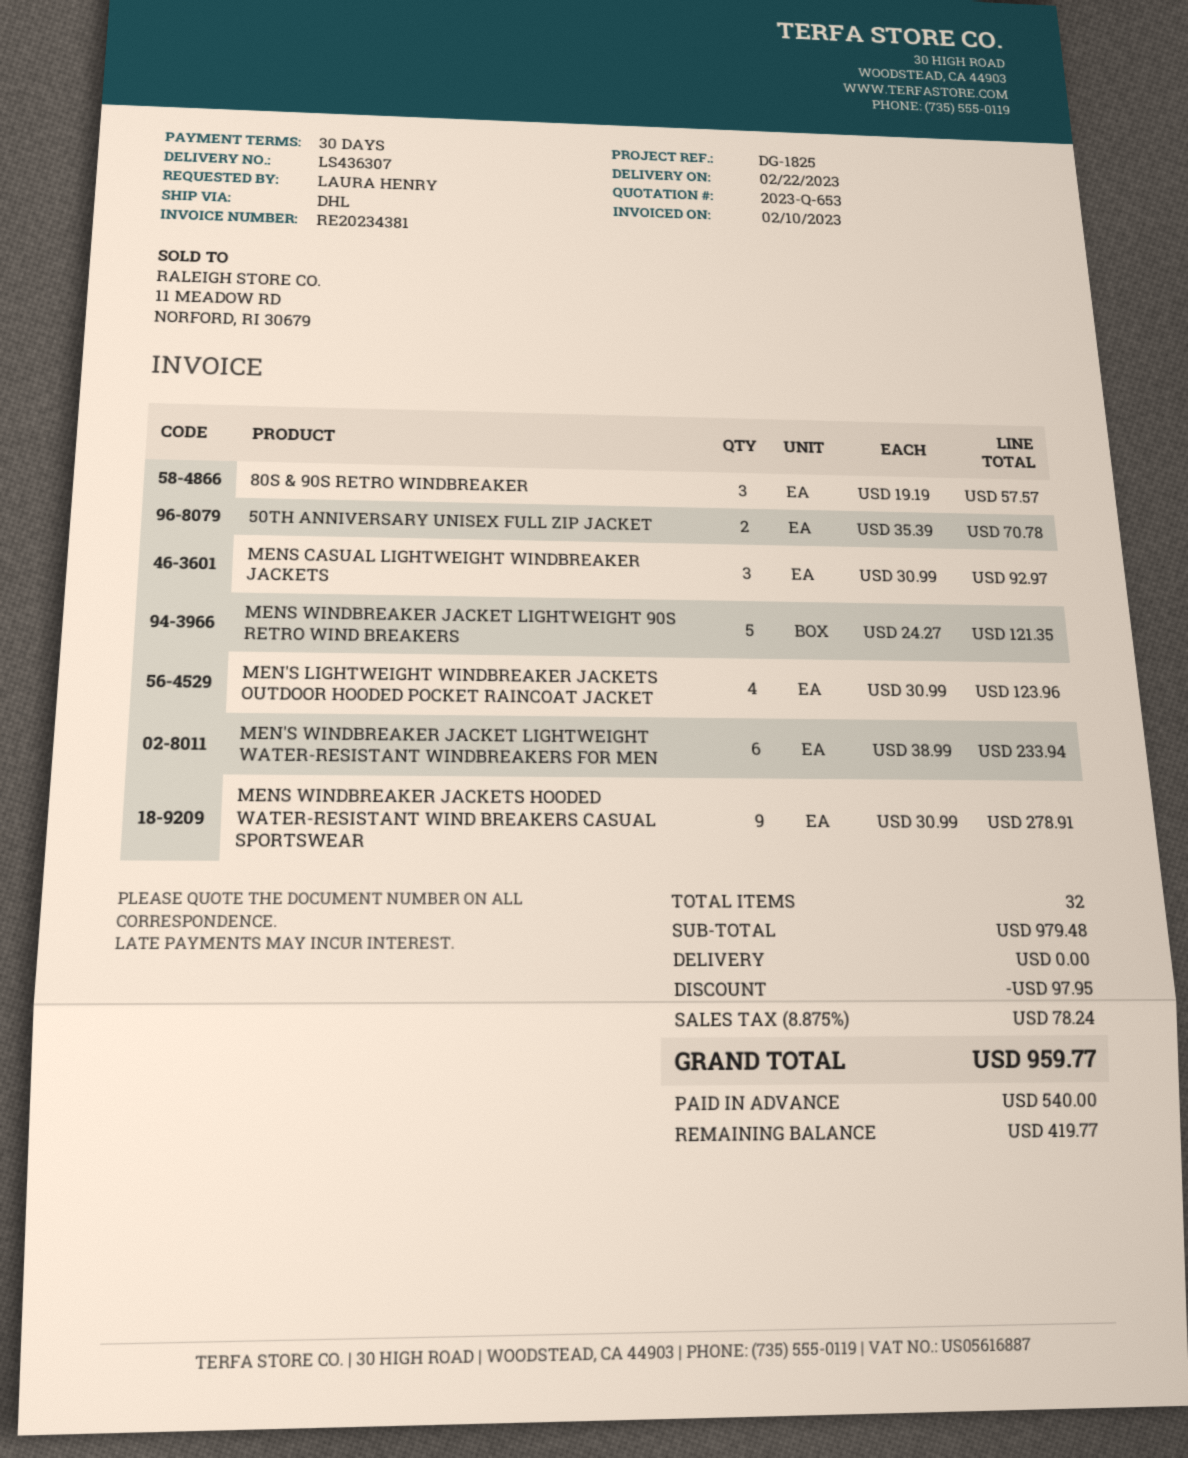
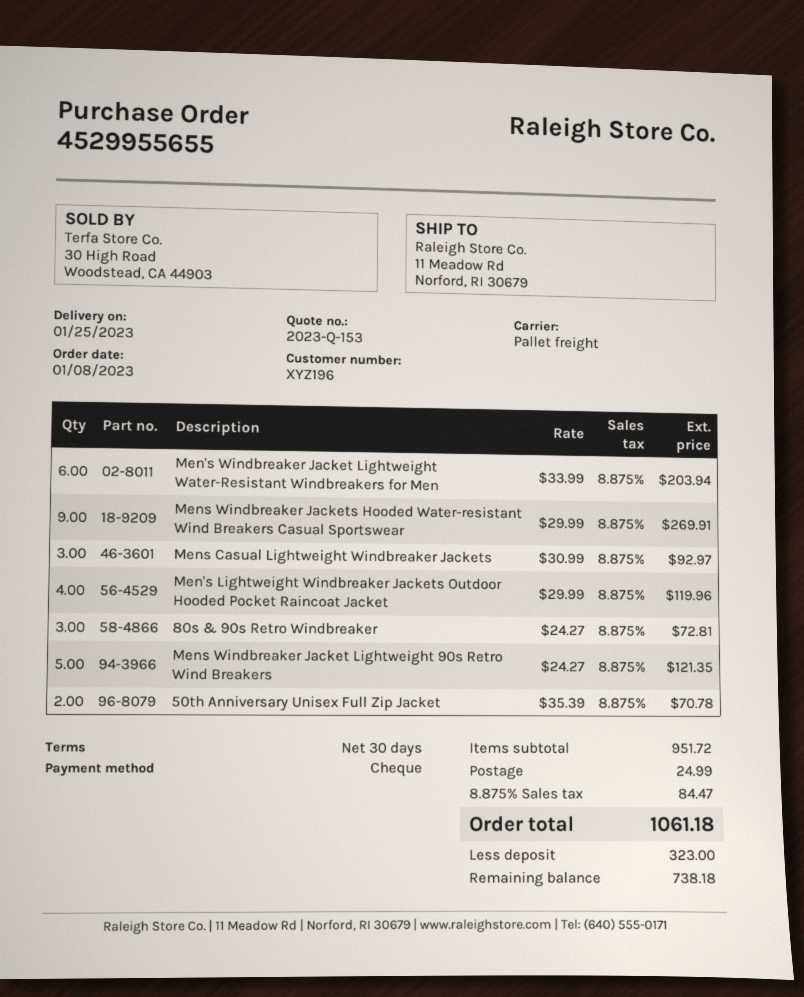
quote number: 2023-Q-653 -> 2023-Q-153
delivery date: 2023-02-22 -> 2023-01-25
shipping method: DHL -> pallet freight
80S & 90S RETRO WINDBREAKER: 3 x 19.19 = 57.57 -> 3 x 24.27 = 72.81
MEN'S LIGHTWEIGHT WINDBREAKER JACKETS OUTDOOR HOODED POCKET RAINCOAT JACKET: 4 x 30.99 = 123.96 -> 4 x 29.99 = 119.96
MEN'S WINDBREAKER JACKET LIGHTWEIGHT WATER-RESISTANT WINDBREAKERS FOR MEN: 6 x 38.99 = 233.94 -> 6 x 33.99 = 203.94
MENS WINDBREAKER JACKETS HOODED WATER-RESISTANT WIND BREAKERS CASUAL SPORTSWEAR: 9 x 30.99 = 278.91 -> 9 x 29.99 = 269.91
subtotal: 979.48 -> 951.72
discount: 97.95 -> none
shipping: 0.00 -> 24.99
tax: 8.875% = 78.24 -> 8.875% = 84.47
total: 959.77 -> 1061.18
deposit: 540.00 -> 323.00
balance: 419.77 -> 738.18

